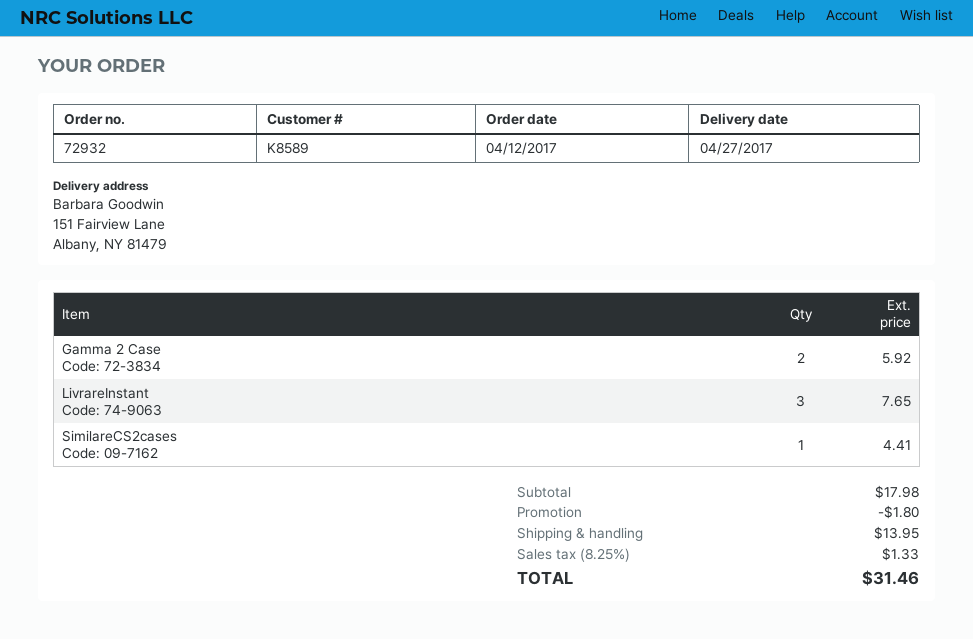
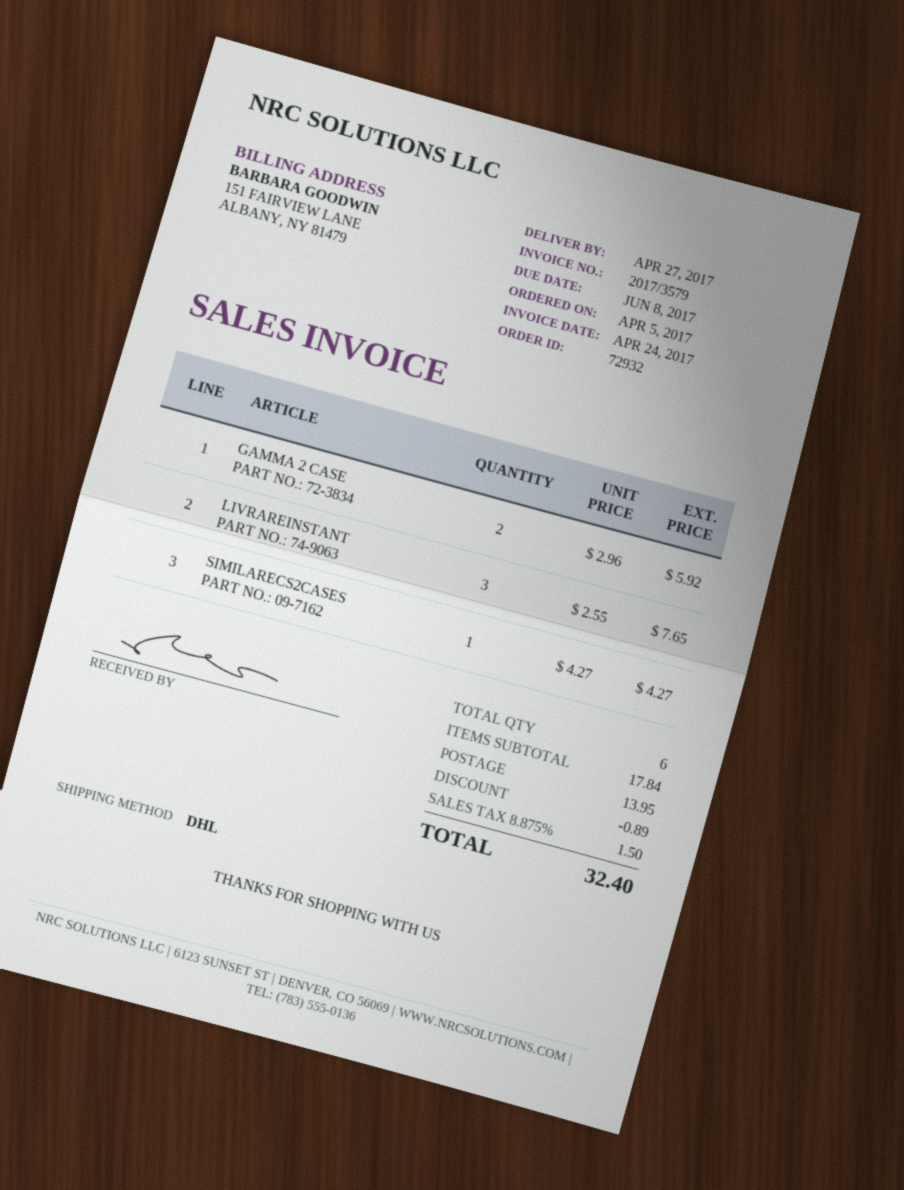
order date: 2017-04-12 -> 2017-04-05
SimilareCS2cases: 1 for 4.41 -> 1 for 4.27
subtotal: 17.98 -> 17.84
discount: 1.80 -> 0.89
tax: 8.25% = 1.33 -> 8.875% = 1.50
total: 31.46 -> 32.40

